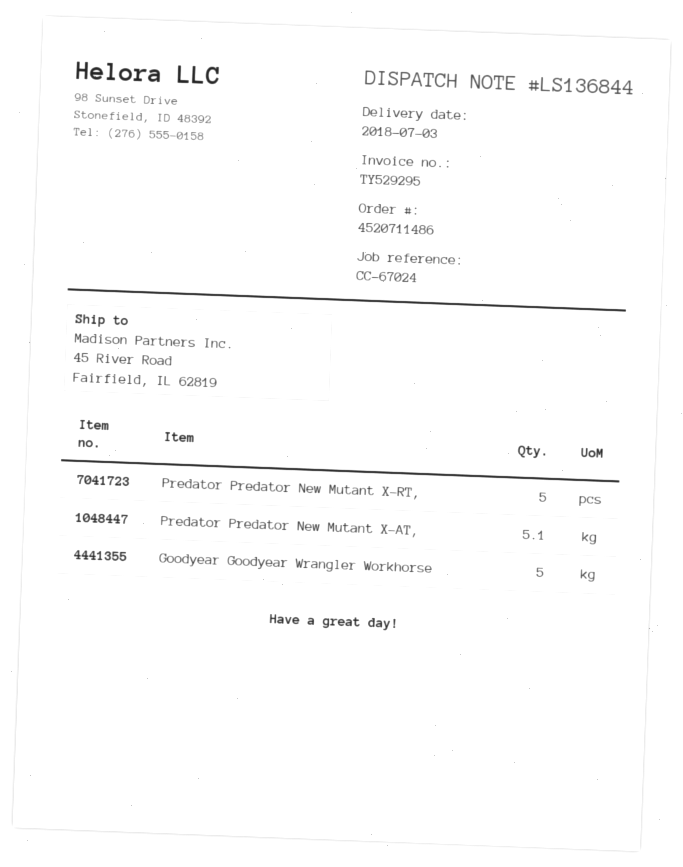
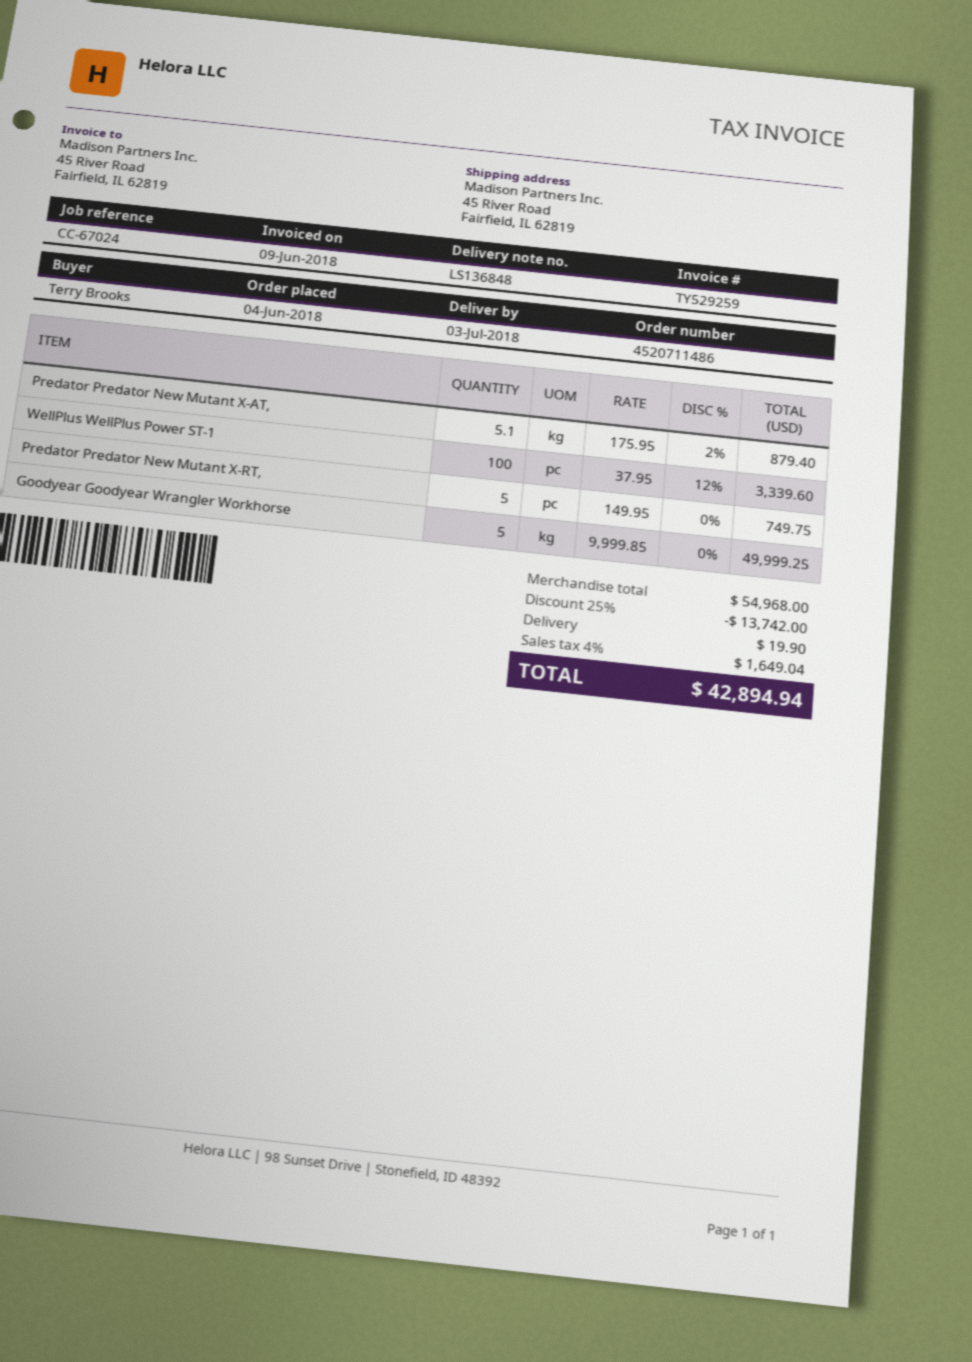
delivery note number: LS136844 -> LS136848
invoice number: TY529295 -> TY529259
WellPlus WellPlus Power ST-1: none -> 100

